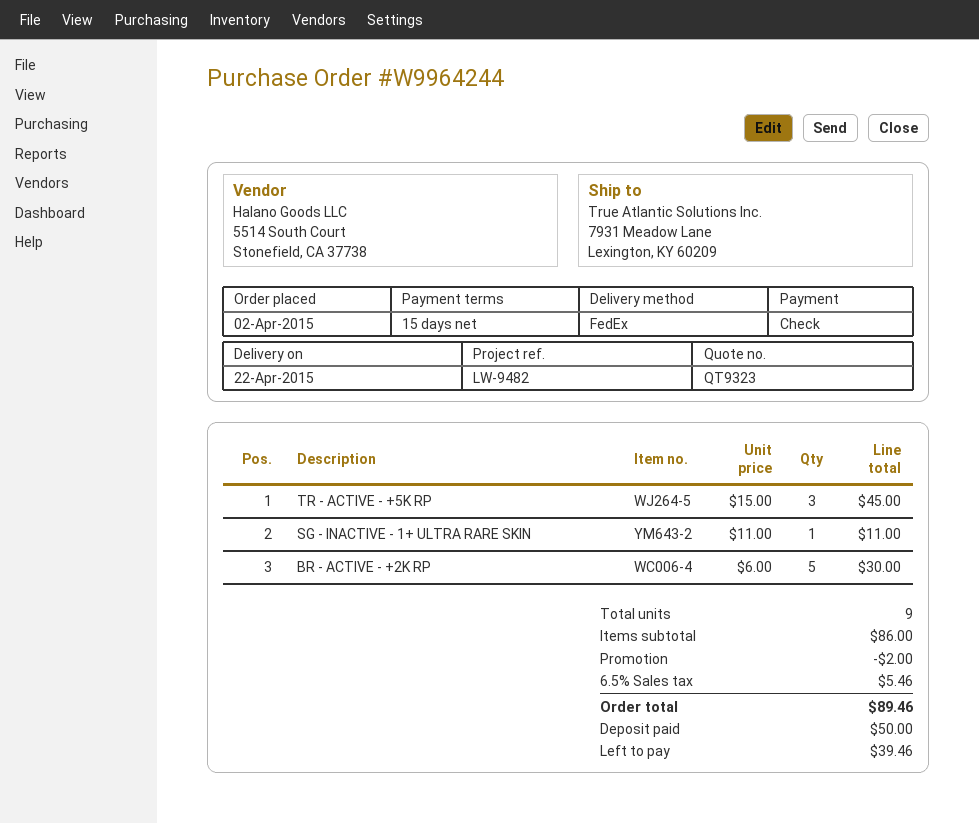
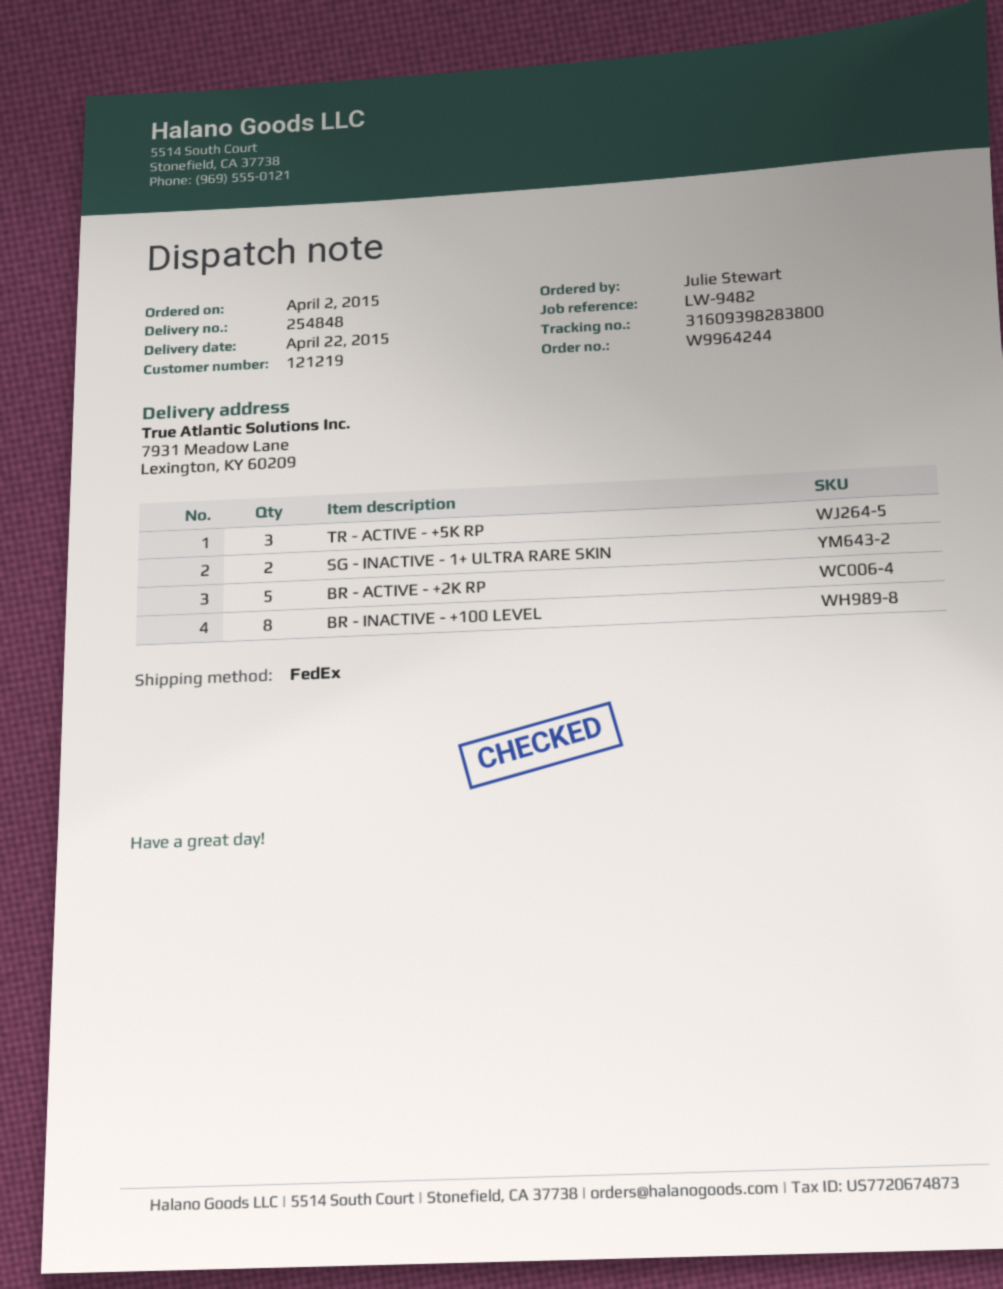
SG - INACTIVE - 1+ ULTRA RARE SKIN: 1 -> 2
BR - INACTIVE - +100 LEVEL: none -> 8

